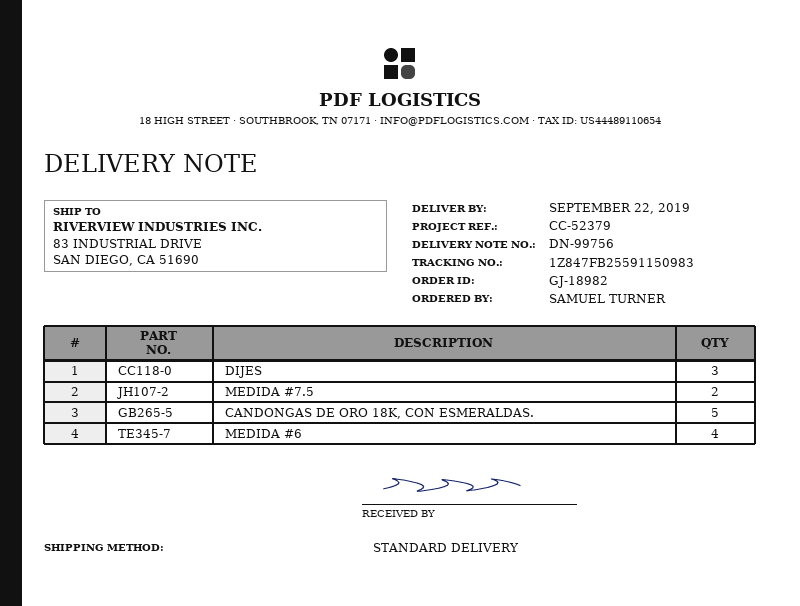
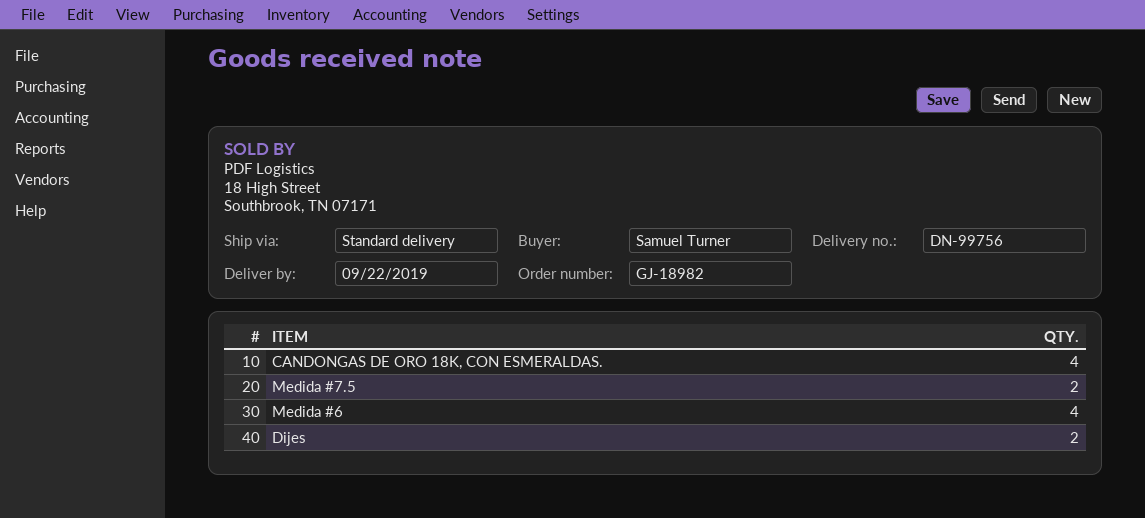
DIJES: 3 -> 2
CANDONGAS DE ORO 18K, CON ESMERALDAS.: 5 -> 4

